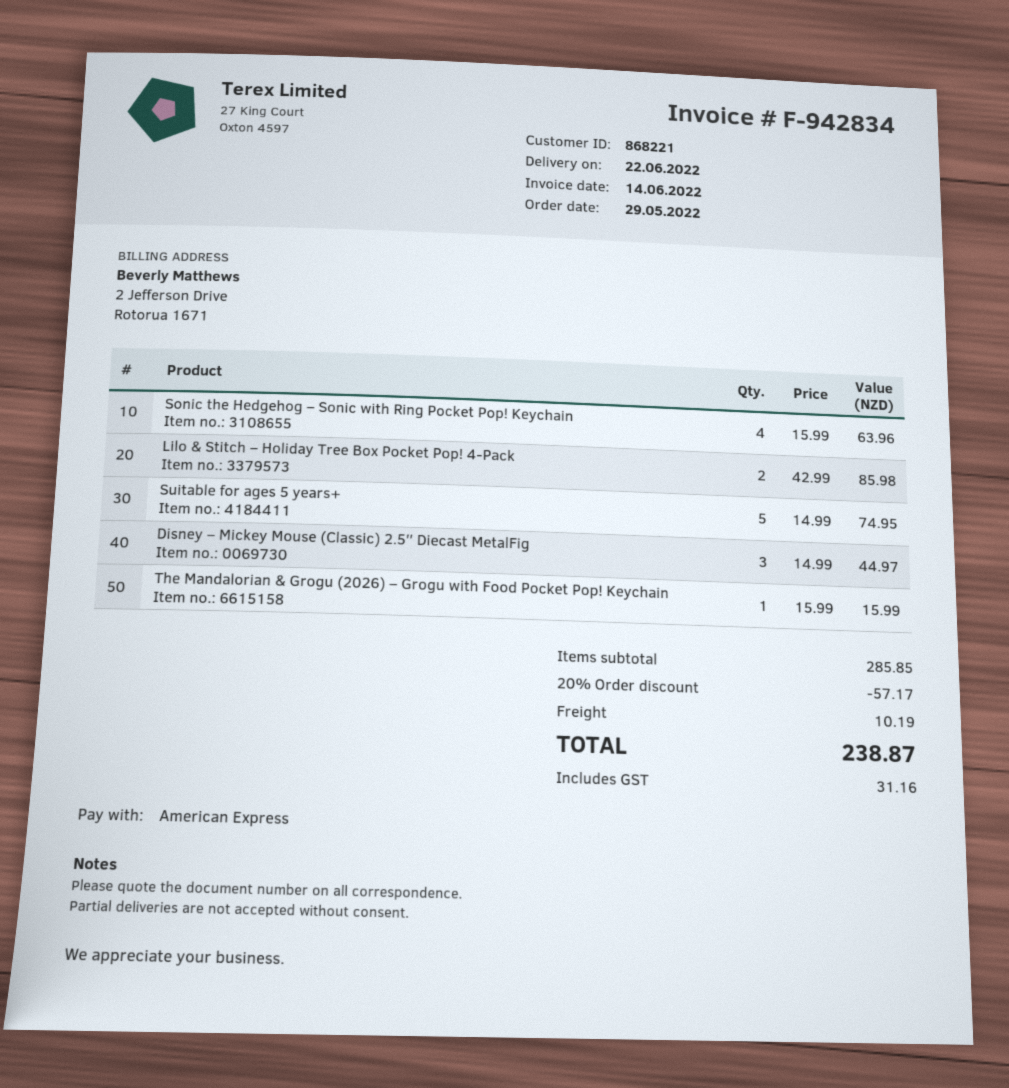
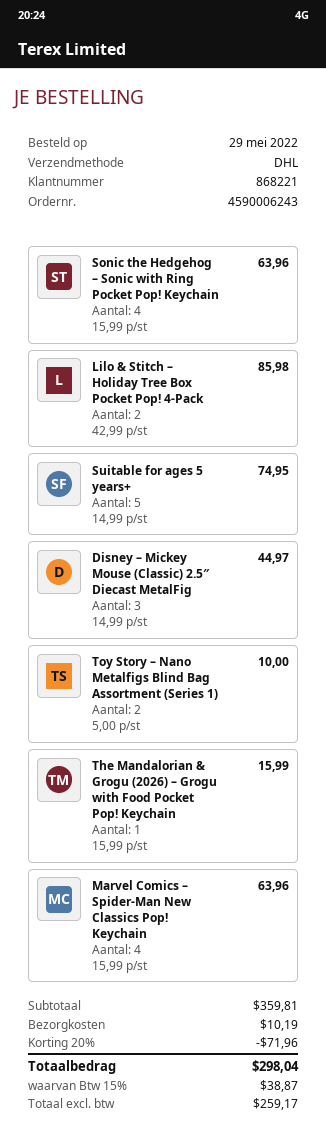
Toy Story – Nano Metalfigs Blind Bag Assortment (Series 1): none -> 2 x 5.00 = 10.00
Marvel Comics – Spider-Man New Classics Pop! Keychain: none -> 4 x 15.99 = 63.96
subtotal: 285.85 -> 359.81
discount: 20% = 57.17 -> 20% = 71.96
tax: 31.16 -> 38.87
total: 238.87 -> 298.04

